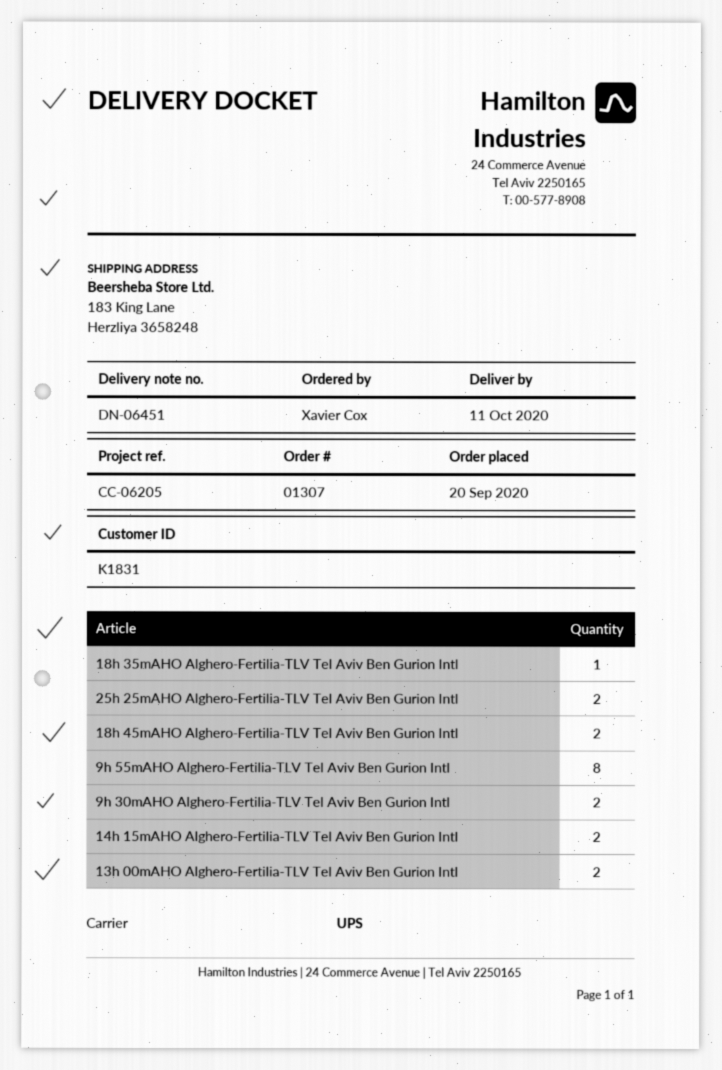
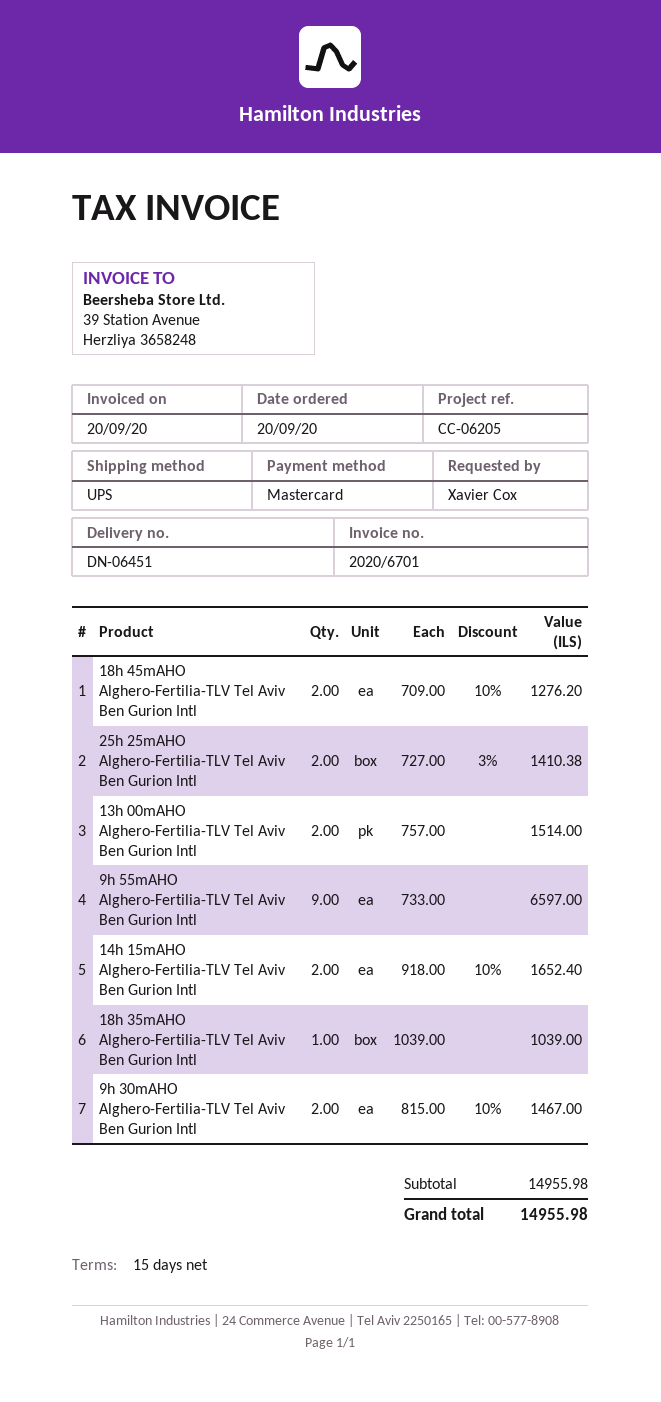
9h 55mAHO Alghero-Fertilia-TLV Tel Aviv Ben Gurion Intl: 8 -> 9

